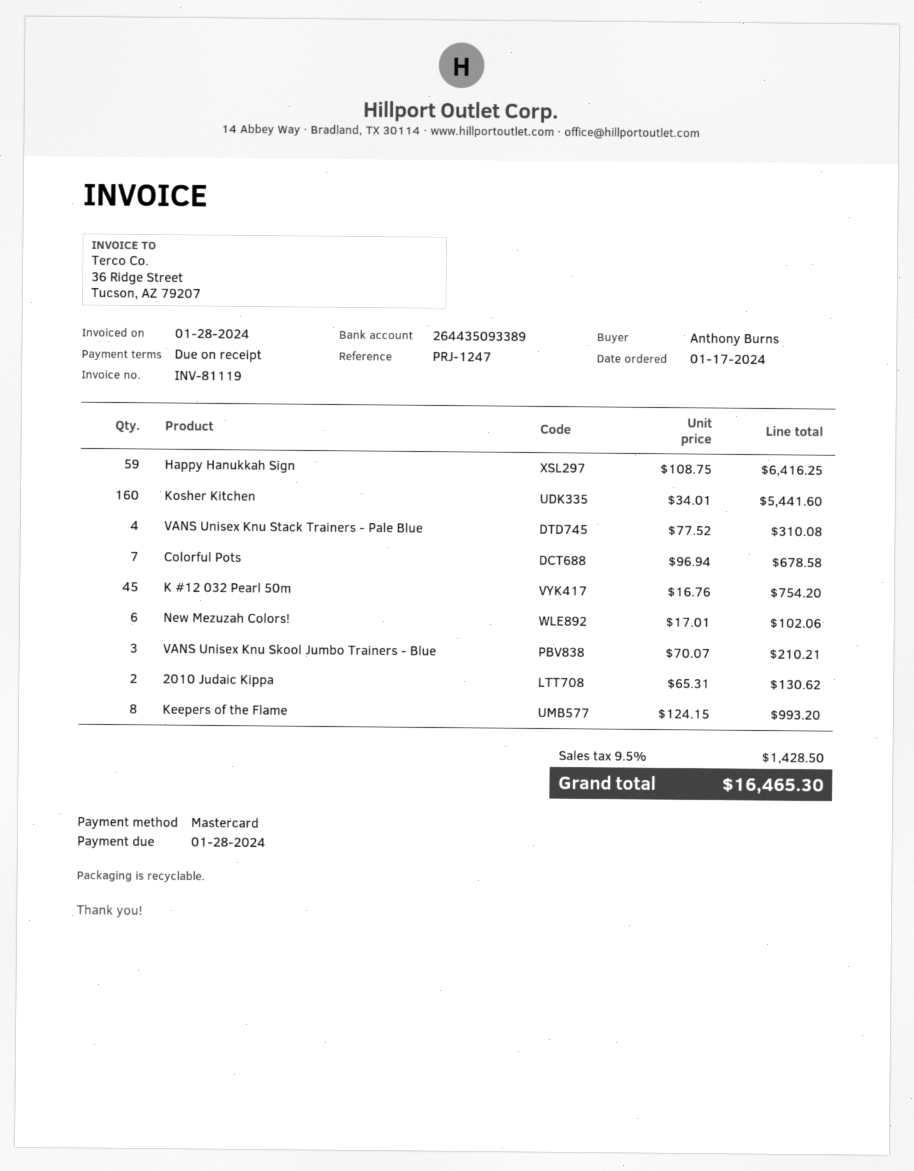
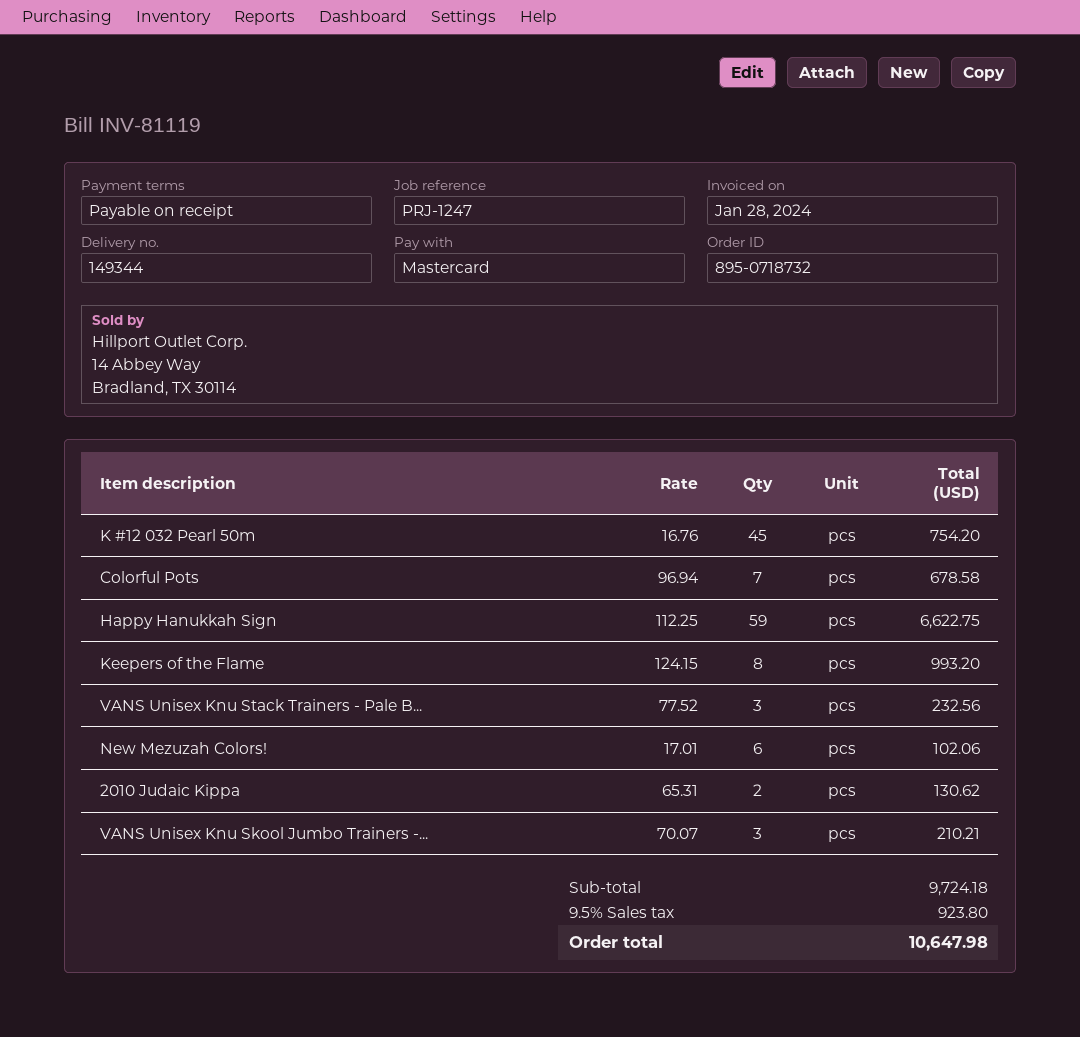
Happy Hanukkah Sign: 59 x 108.75 = 6416.25 -> 59 x 112.25 = 6622.75
Kosher Kitchen: 160 x 34.01 = 5441.60 -> none
VANS Unisex Knu Stack Trainers - Pale Blue: 4 x 77.52 = 310.08 -> 3 x 77.52 = 232.56
tax: 9.5% = 1428.50 -> 9.5% = 923.80
total: 16465.30 -> 10647.98

